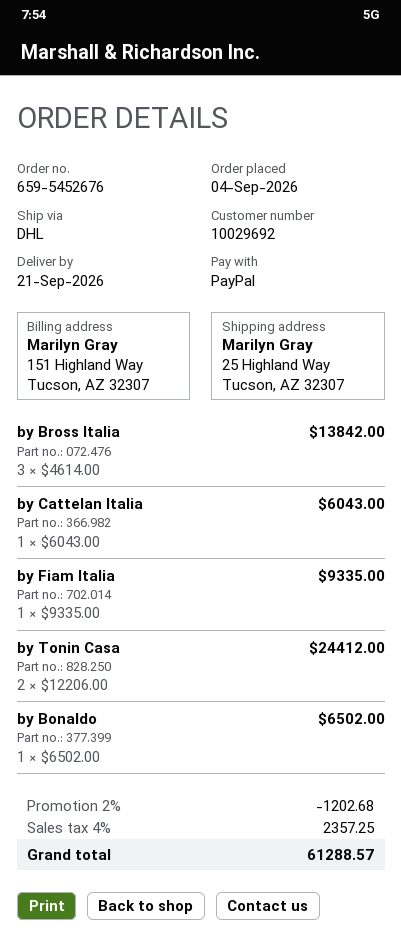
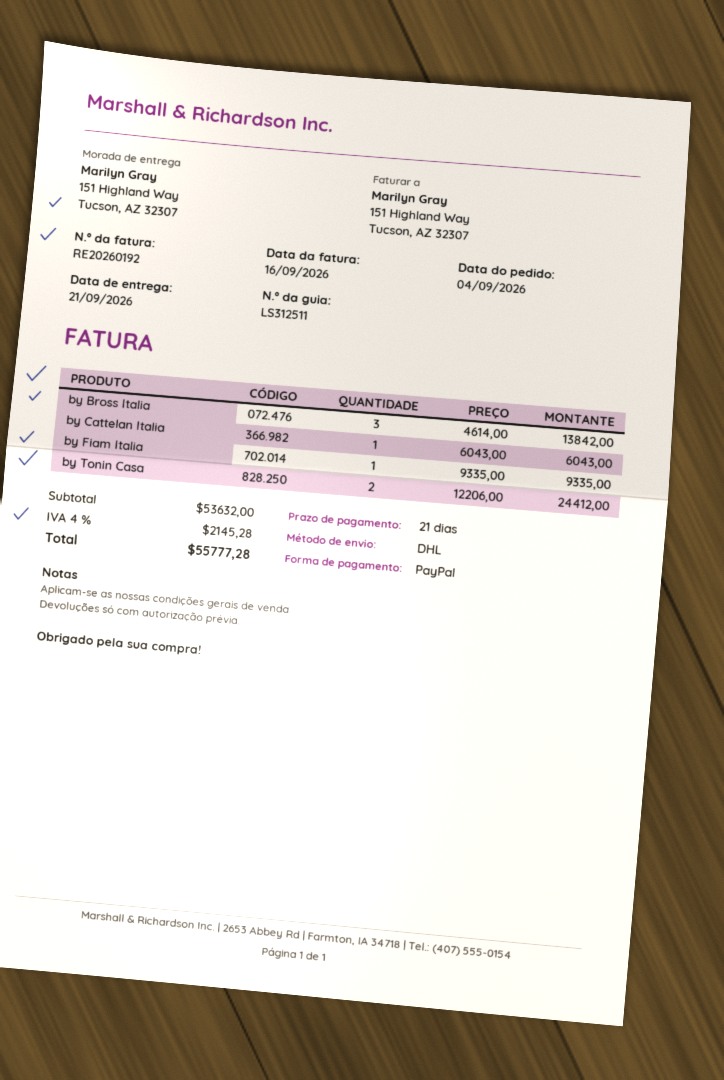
ship to: 25 Highland Way, Tucson, AZ 32307 -> 151 Highland Way, Tucson, AZ 32307
by Bonaldo: 1 x 6502.00 = 6502.00 -> none
discount: 2% = 1202.68 -> none
tax: 4% = 2357.25 -> 4% = 2145.28
total: 61288.57 -> 55777.28

